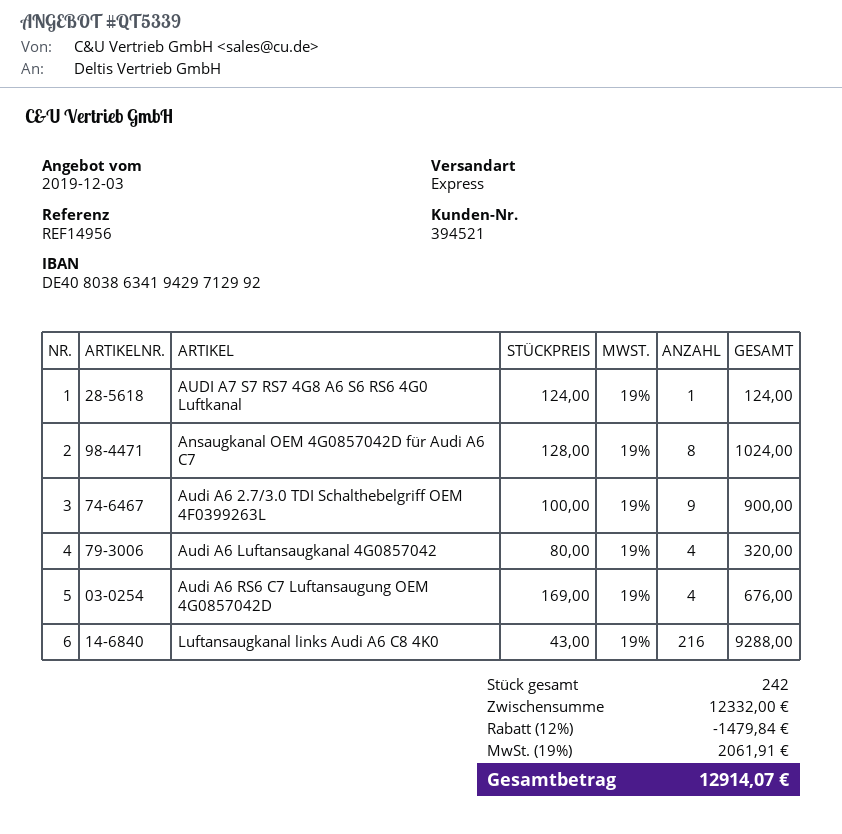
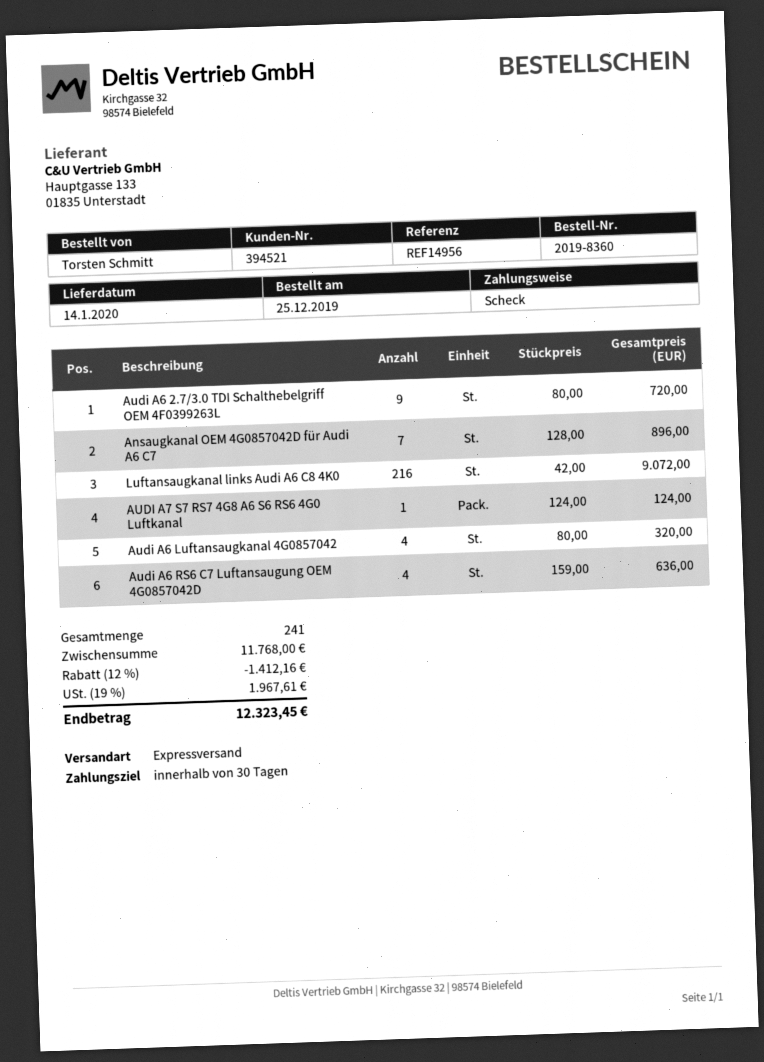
Ansaugkanal OEM 4G0857042D für Audi A6 C7: 8 x 128.00 = 1024.00 -> 7 x 128.00 = 896.00
Audi A6 2.7/3.0 TDI Schalthebelgriff OEM 4F0399263L: 9 x 100.00 = 900.00 -> 9 x 80.00 = 720.00
Audi A6 RS6 C7 Luftansaugung OEM 4G0857042D: 4 x 169.00 = 676.00 -> 4 x 159.00 = 636.00
Luftansaugkanal links Audi A6 C8 4K0: 216 x 43.00 = 9288.00 -> 216 x 42.00 = 9072.00
total quantity: 242 -> 241
subtotal: 12332.00 -> 11768.00
discount: 12% = 1479.84 -> 12% = 1412.16
tax: 19% = 2061.91 -> 19% = 1967.61
total: 12914.07 -> 12323.45

